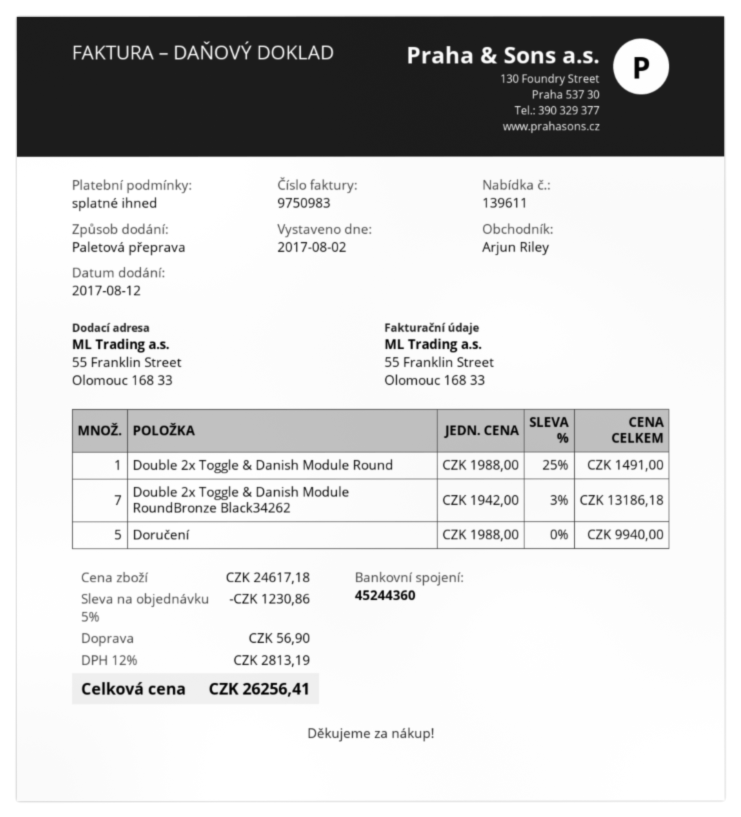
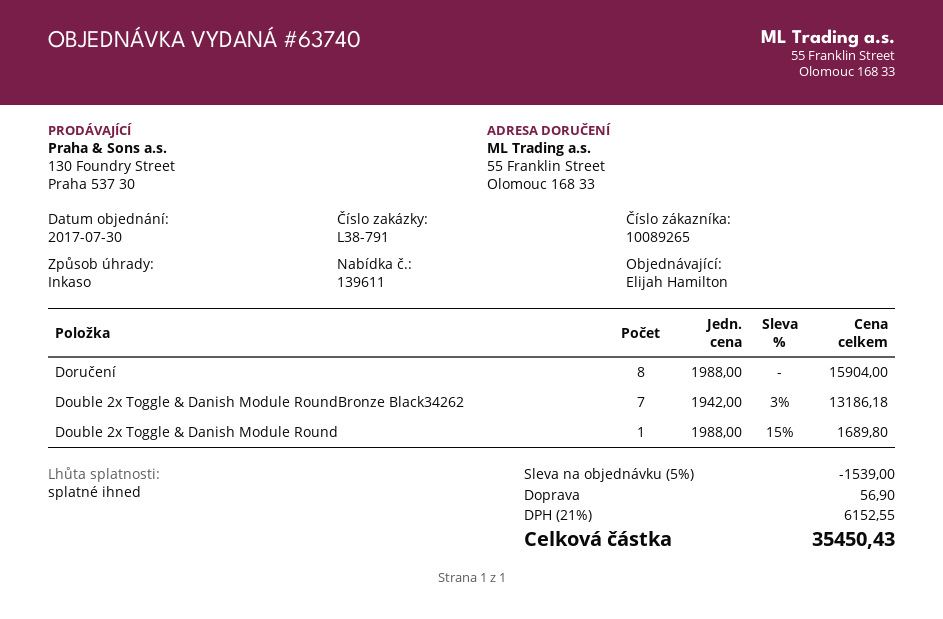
Double 2x Toggle & Danish Module Round: 1 x 1988.00 - 25% = 1491.00 -> 1 x 1988.00 - 15% = 1689.80
Doručení: 5 x 1988.00 = 9940.00 -> 8 x 1988.00 = 15904.00
discount: 5% = 1230.86 -> 5% = 1539.00
tax: 12% = 2813.19 -> 21% = 6152.55
total: 26256.41 -> 35450.43

